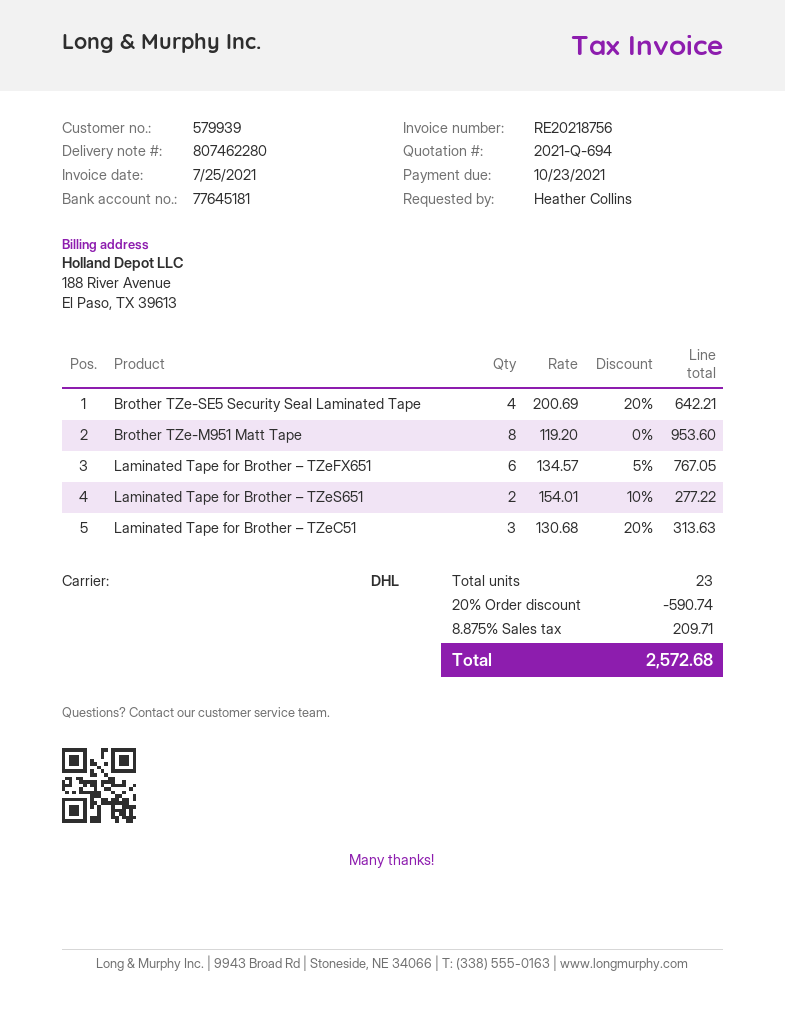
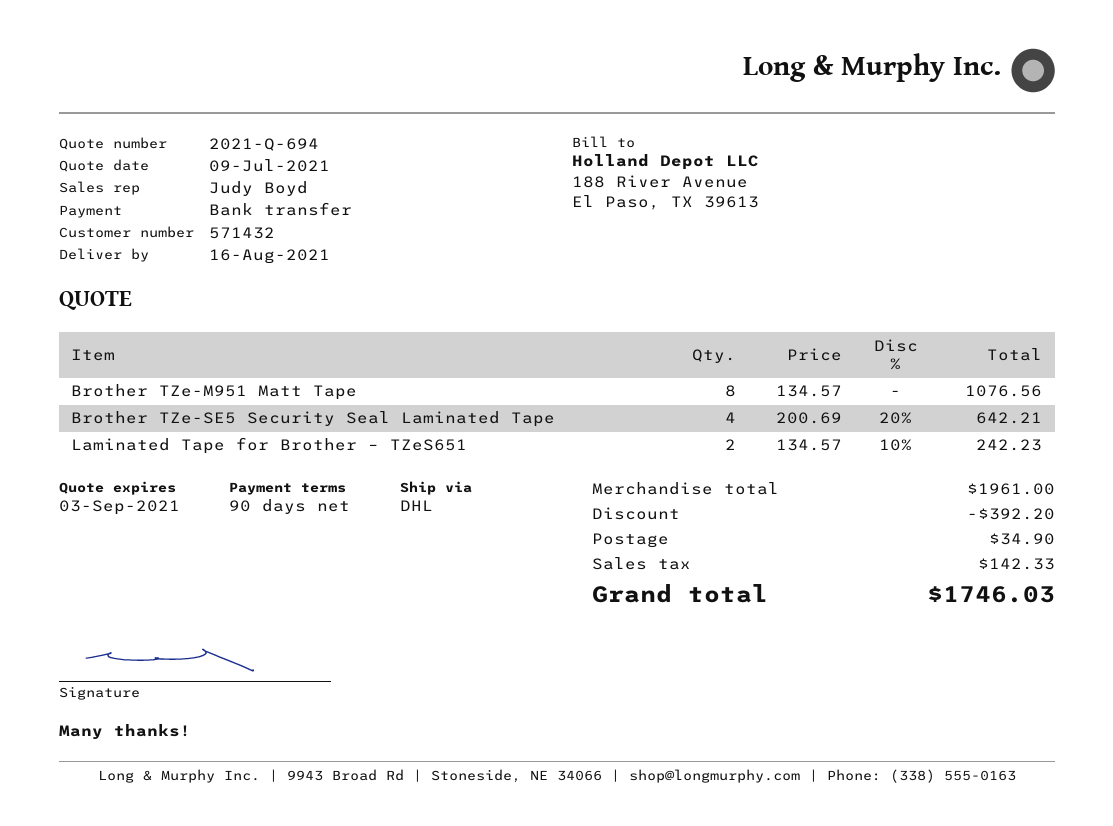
customer number: 579939 -> 571432
Brother TZe-M951 Matt Tape: 8 x 119.20 = 953.60 -> 8 x 134.57 = 1076.56
Laminated Tape for Brother – TZeFX651: 6 x 134.57 - 5% = 767.05 -> none
Laminated Tape for Brother – TZeS651: 2 x 154.01 - 10% = 277.22 -> 2 x 134.57 - 10% = 242.23
Laminated Tape for Brother – TZeC51: 3 x 130.68 - 20% = 313.63 -> none
discount: 590.74 -> 392.20
shipping: none -> 34.90
tax: 209.71 -> 142.33
total: 2572.68 -> 1746.03

